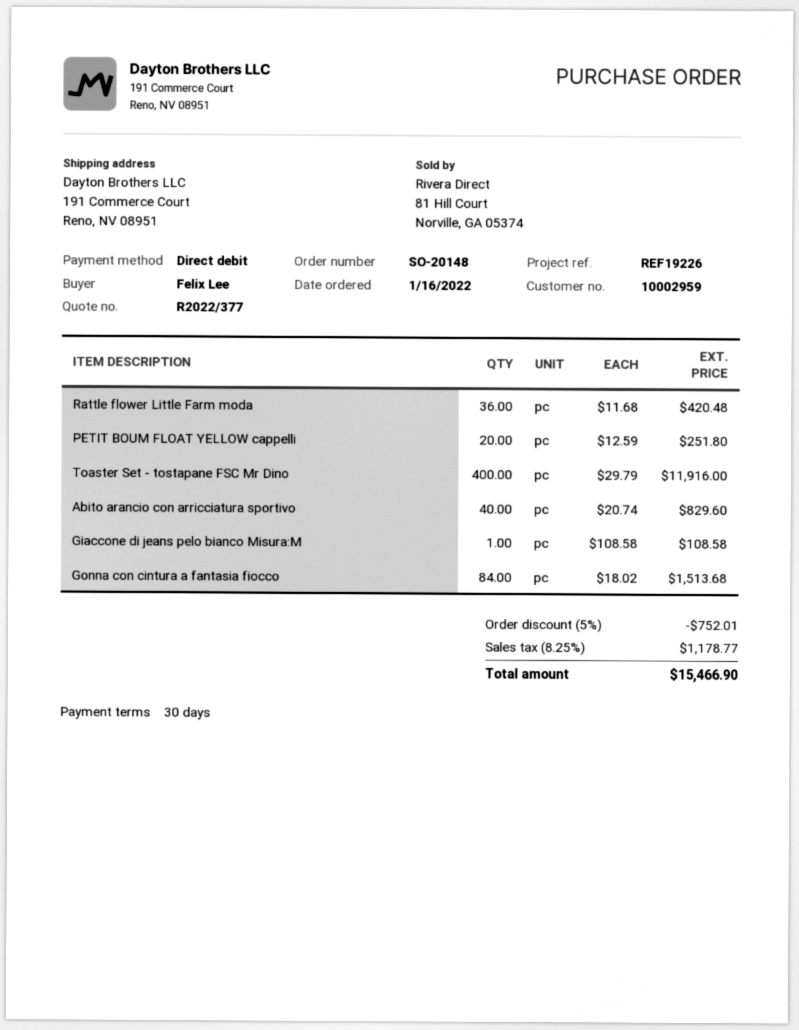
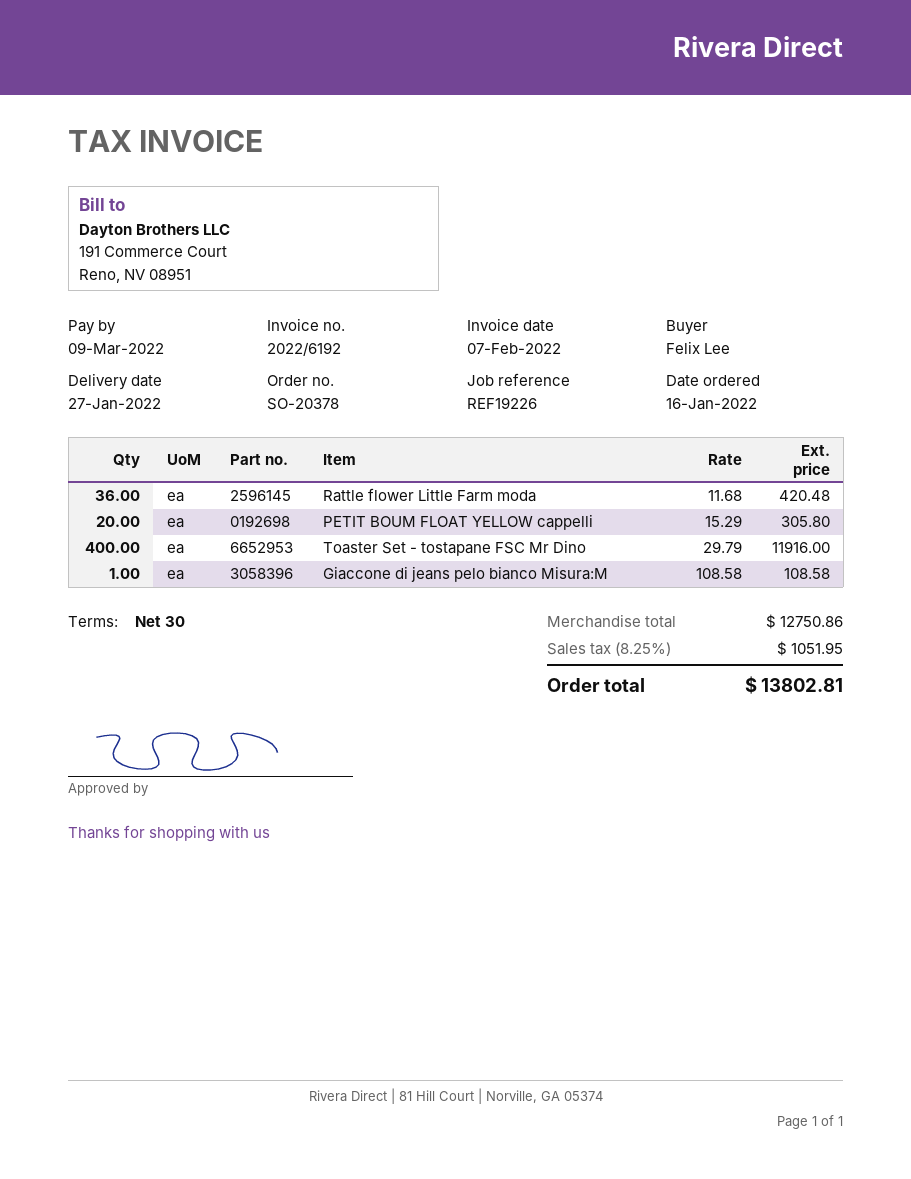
order number: SO-20148 -> SO-20378
PETIT BOUM FLOAT YELLOW cappelli: 20 x 12.59 = 251.80 -> 20 x 15.29 = 305.80
Abito arancio con arricciatura sportivo: 40 x 20.74 = 829.60 -> none
Gonna con cintura a fantasia fiocco: 84 x 18.02 = 1513.68 -> none
discount: 5% = 752.01 -> none
tax: 8.25% = 1178.77 -> 8.25% = 1051.95
total: 15466.90 -> 13802.81

